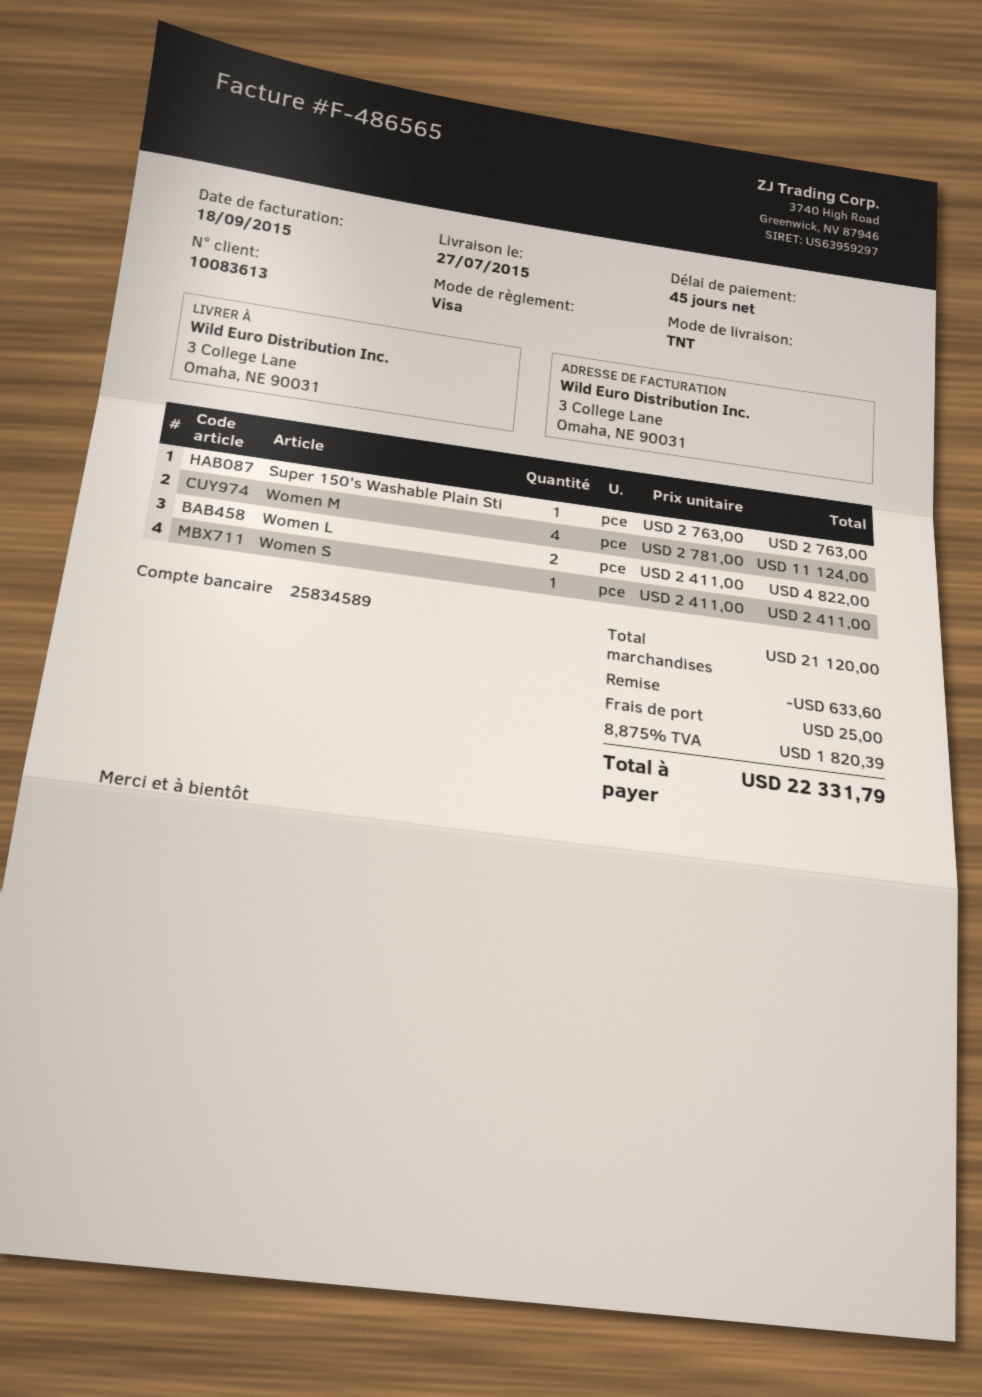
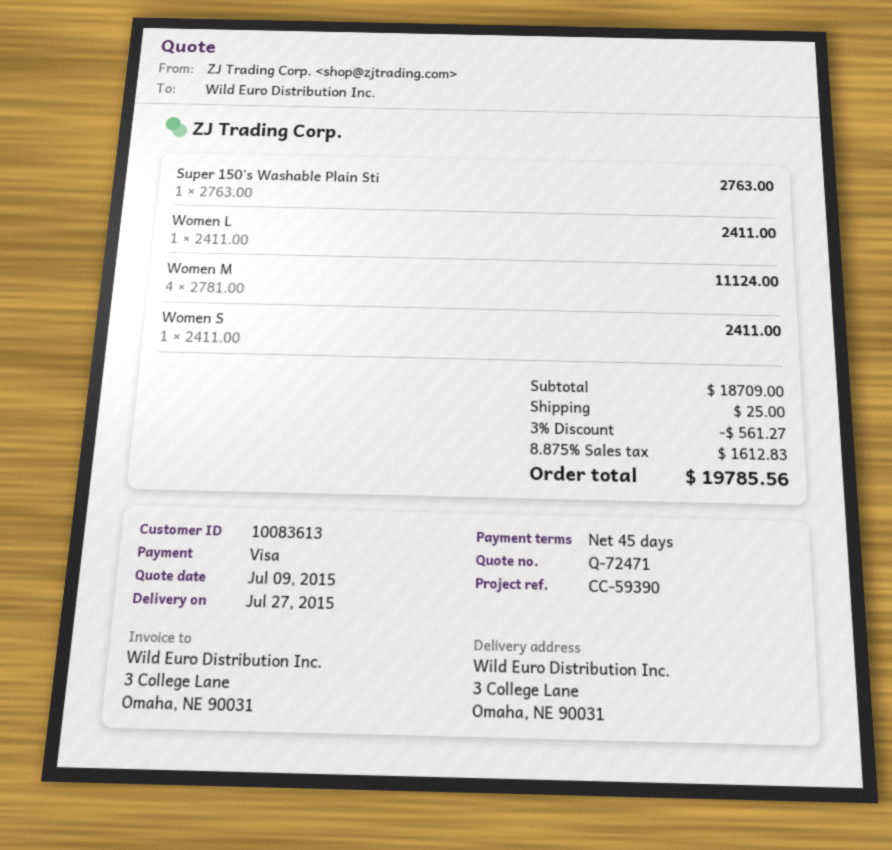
Women L: 2 x 2411.00 = 4822.00 -> 1 x 2411.00 = 2411.00
subtotal: 21120.00 -> 18709.00
discount: 633.60 -> 561.27
tax: 8.875% = 1820.39 -> 8.875% = 1612.83
total: 22331.79 -> 19785.56

